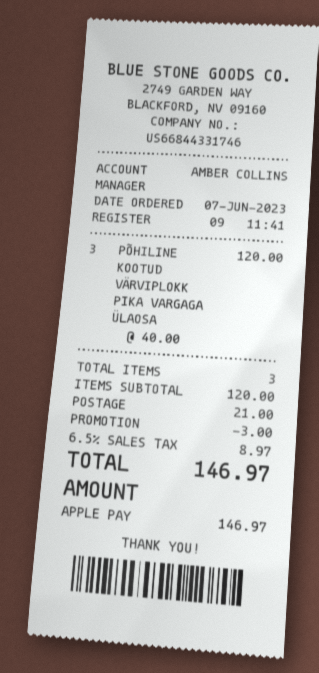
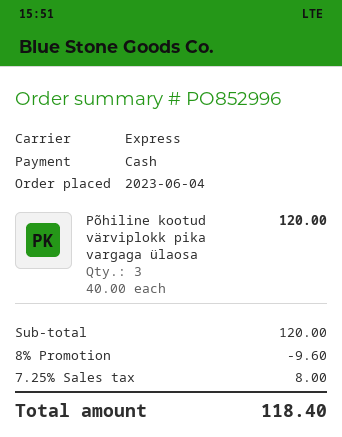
order date: 2023-06-07 -> 2023-06-04
payment method: Apple Pay -> cash
discount: 3.00 -> 9.60
shipping: 21.00 -> none
tax: 6.5% = 8.97 -> 7.25% = 8.00
total: 146.97 -> 118.40

